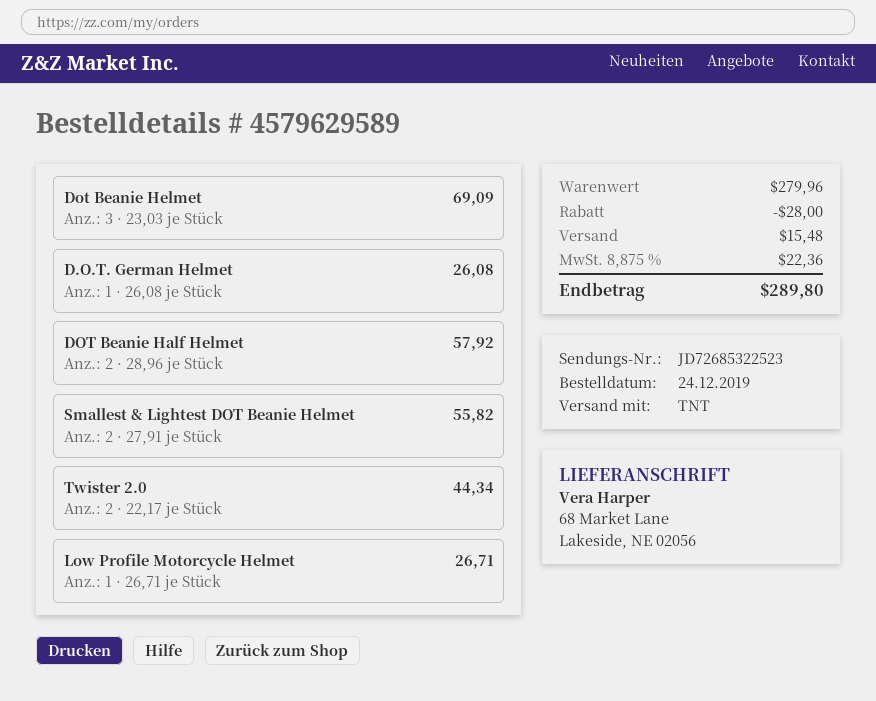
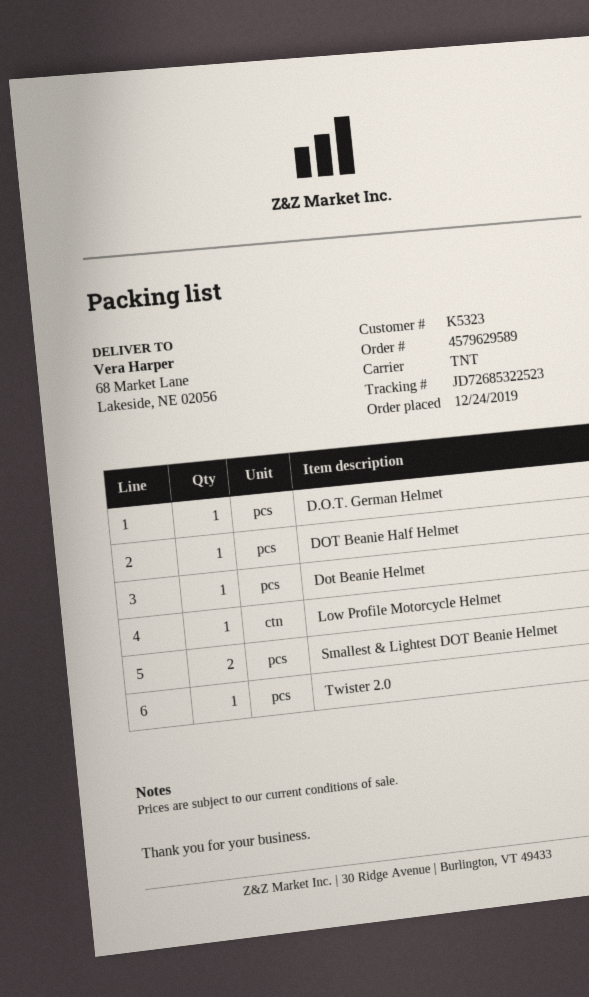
Dot Beanie Helmet: 3 -> 1
DOT Beanie Half Helmet: 2 -> 1
Twister 2.0: 2 -> 1

